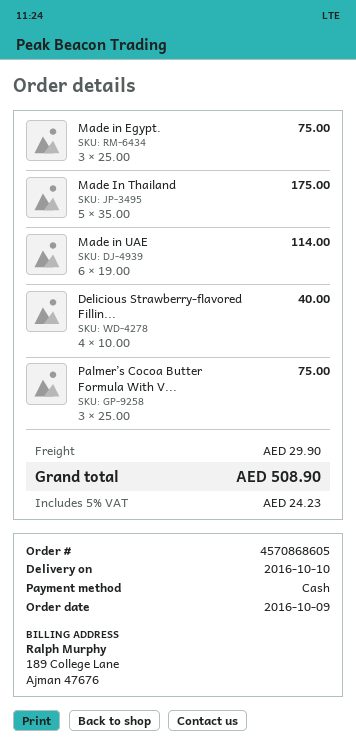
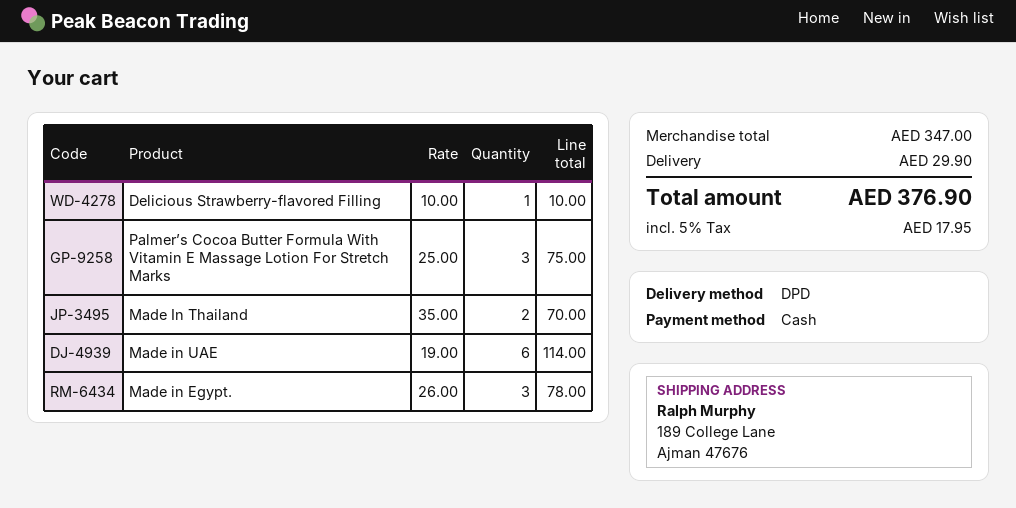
Made in Egypt.: 3 x 25.00 = 75.00 -> 3 x 26.00 = 78.00
Made In Thailand: 5 x 35.00 = 175.00 -> 2 x 35.00 = 70.00
Delicious Strawberry-flavored Fillin...: 4 x 10.00 = 40.00 -> 1 x 10.00 = 10.00
tax: 5% = 24.23 -> 5% = 17.95
total: 508.90 -> 376.90

